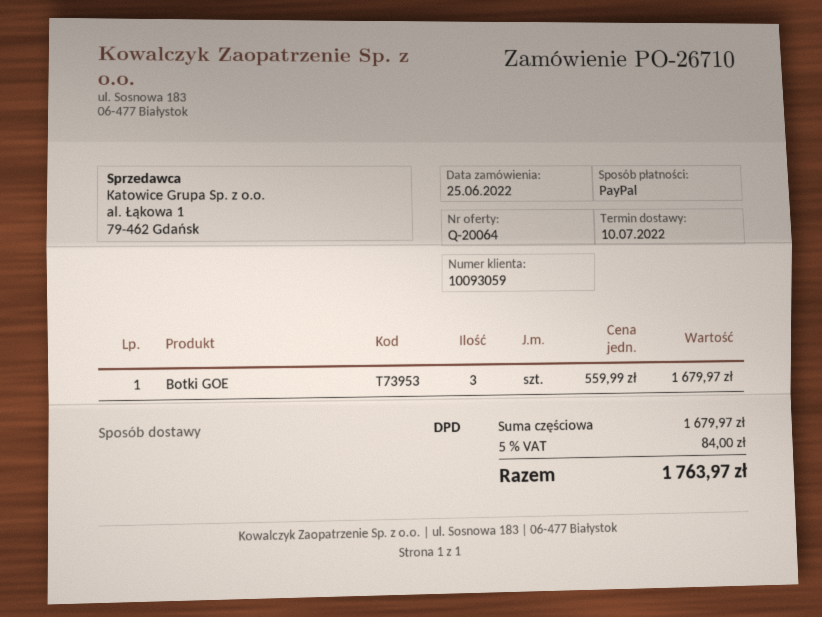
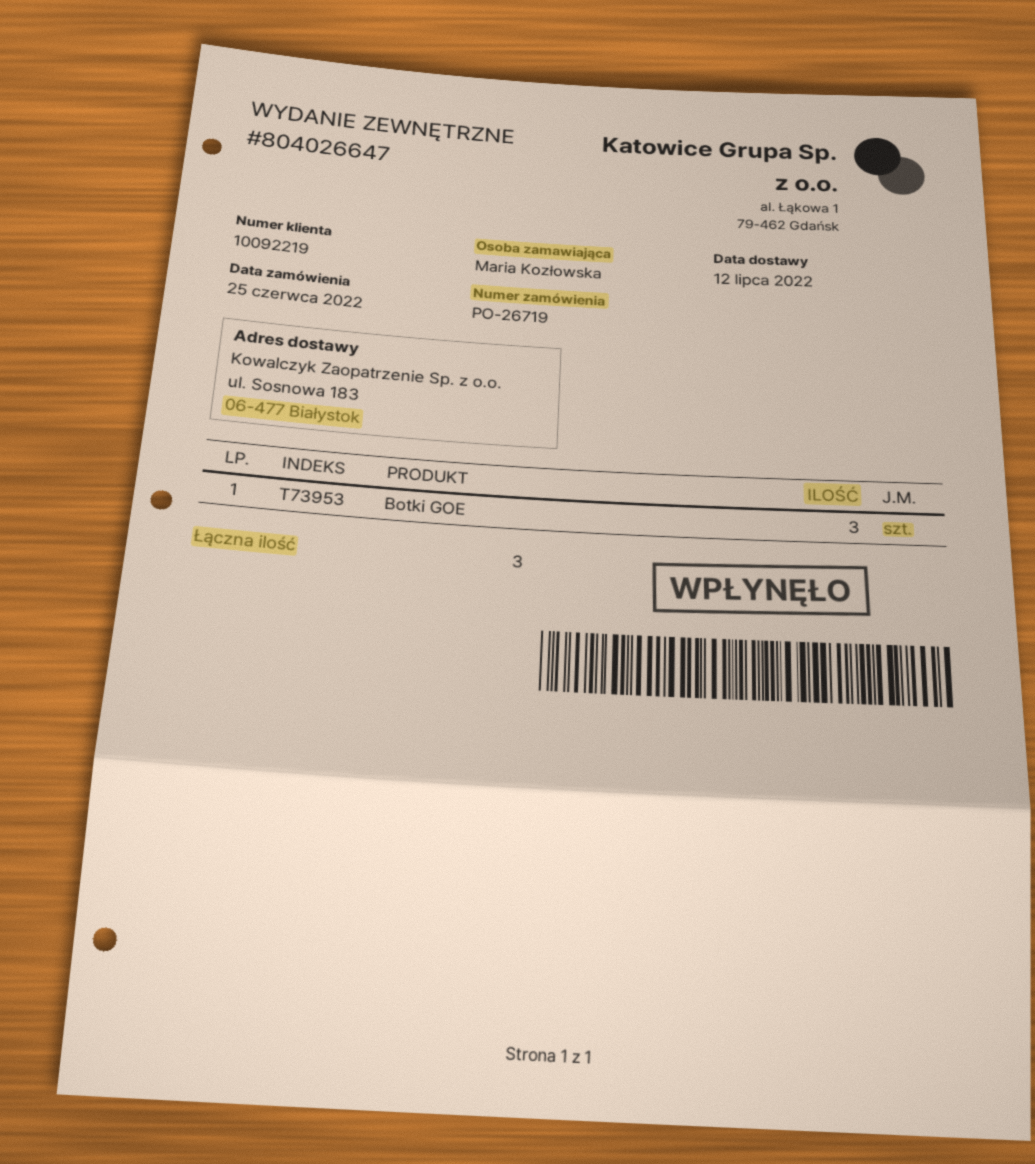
order number: PO-26710 -> PO-26719
delivery date: 2022-07-10 -> 2022-07-12
customer number: 10093059 -> 10092219

